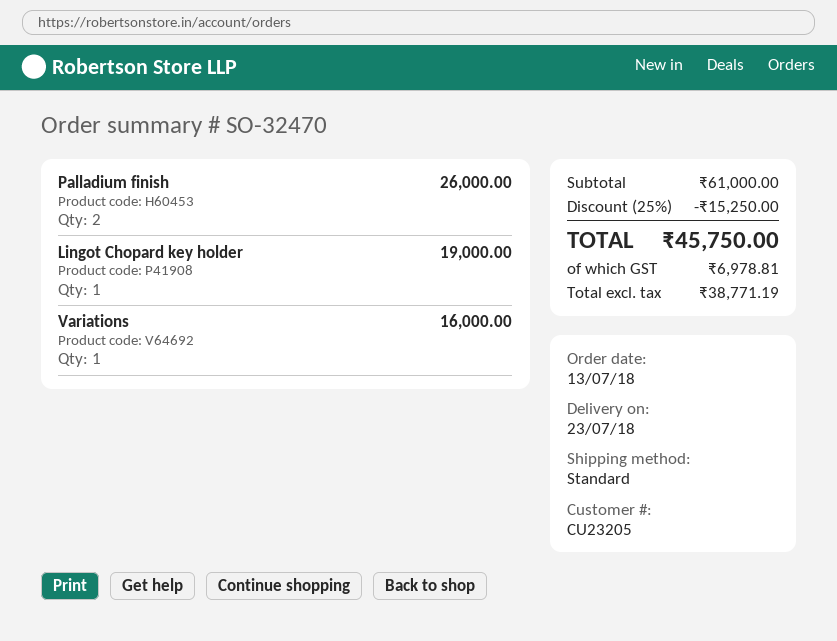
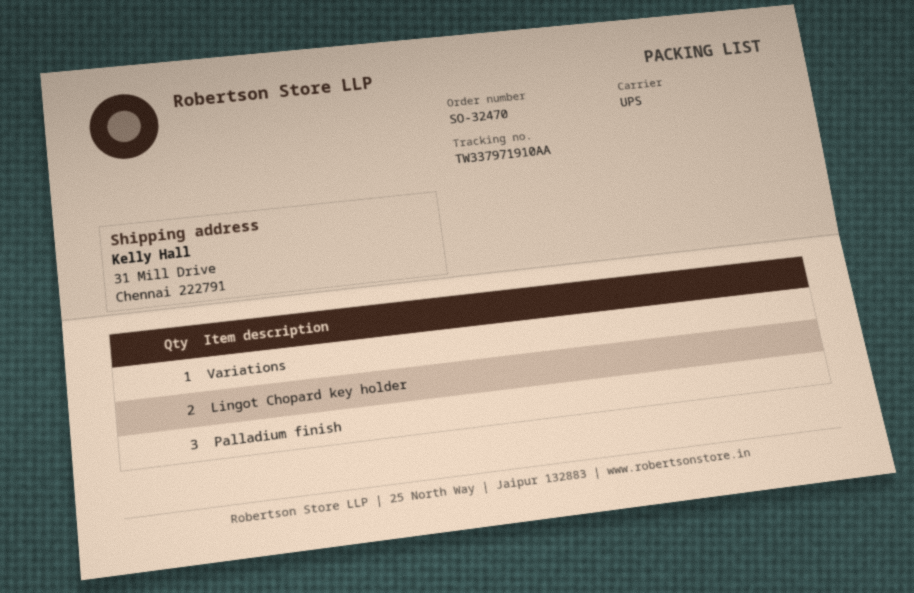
shipping method: standard -> UPS
Palladium finish: 2 -> 3
Lingot Chopard key holder: 1 -> 2

